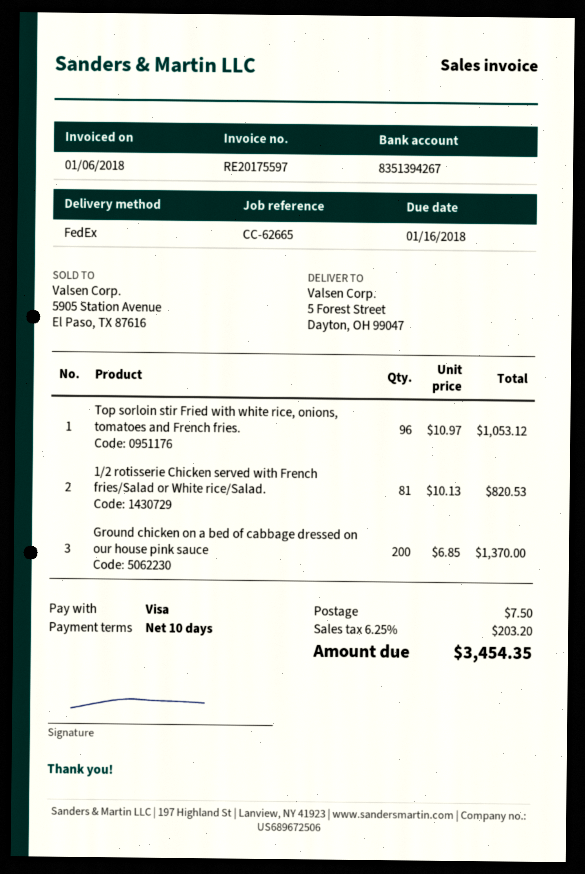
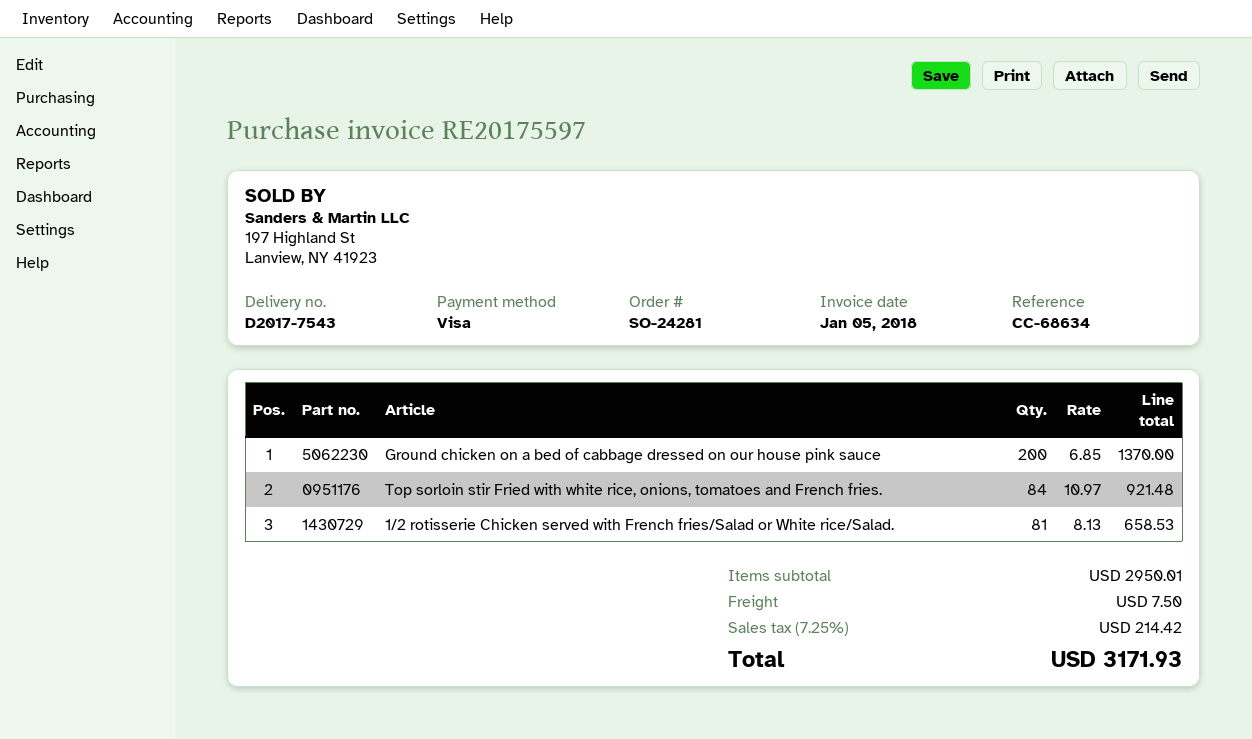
invoice date: 2018-01-06 -> 2018-01-05
reference: CC-62665 -> CC-68634
Top sorloin stir Fried with white rice, onions, tomatoes and French fries.: 96 x 10.97 = 1053.12 -> 84 x 10.97 = 921.48
1/2 rotisserie Chicken served with French fries/Salad or White rice/Salad.: 81 x 10.13 = 820.53 -> 81 x 8.13 = 658.53
tax: 6.25% = 203.20 -> 7.25% = 214.42
total: 3454.35 -> 3171.93

